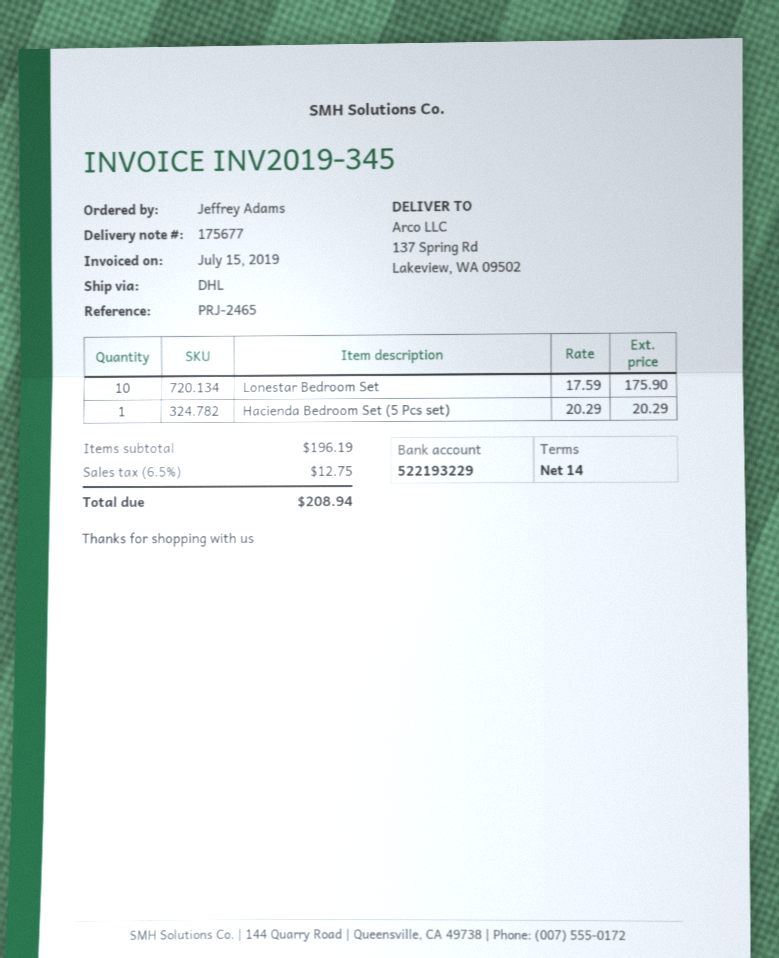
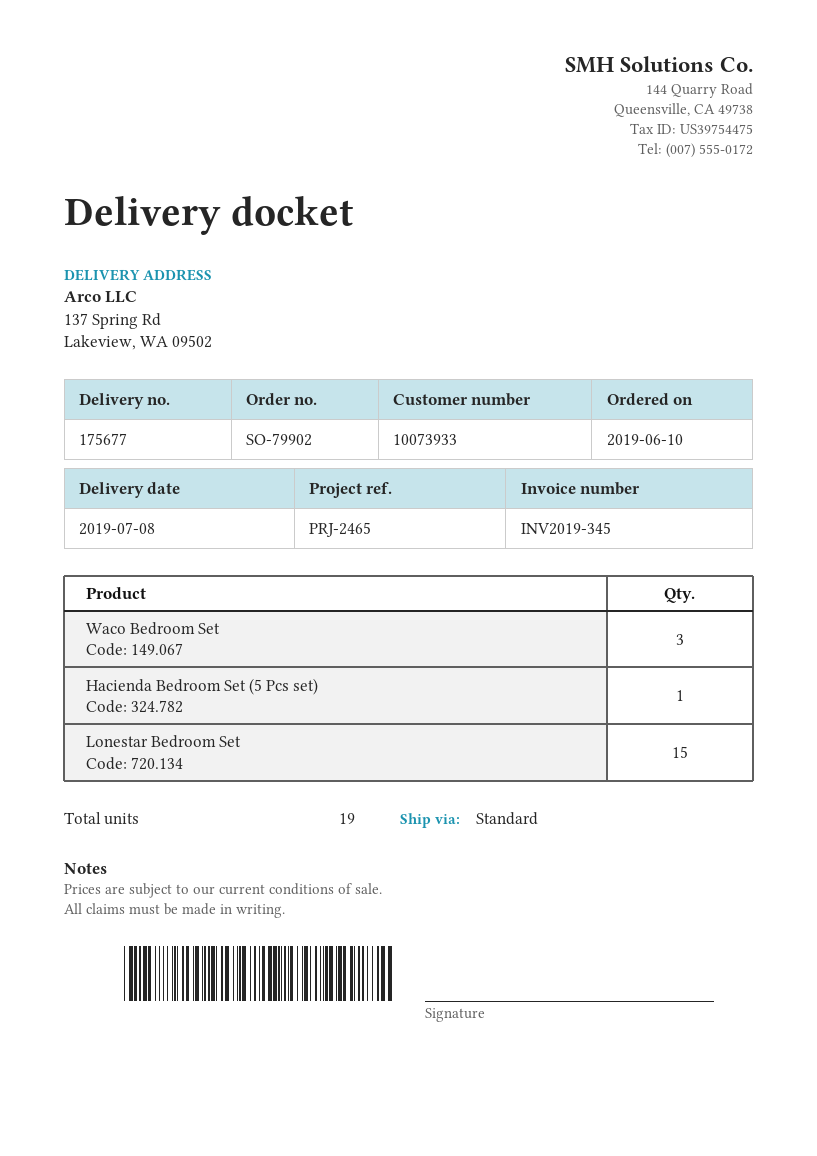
shipping method: DHL -> standard
Lonestar Bedroom Set: 10 -> 15
Waco Bedroom Set: none -> 3

